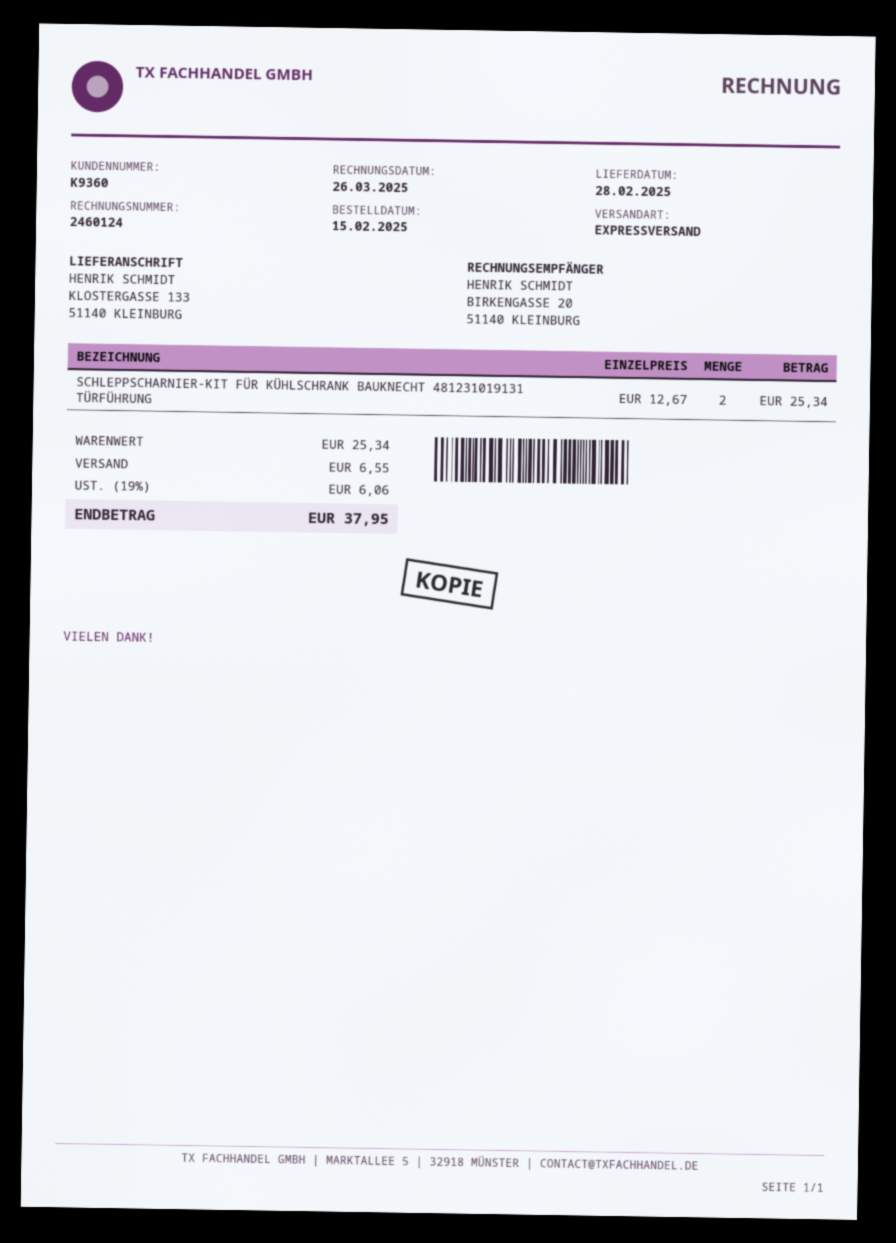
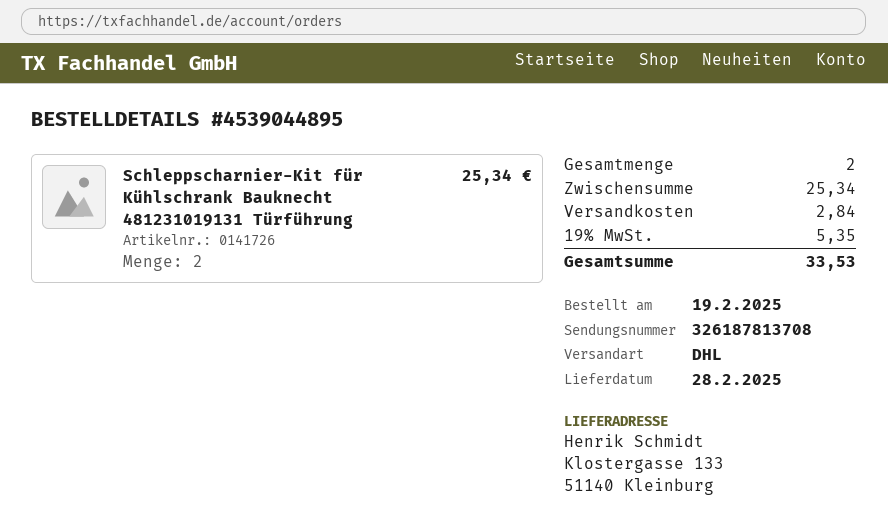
order date: 2025-02-15 -> 2025-02-19
shipping method: express -> DHL
shipping: 6.55 -> 2.84
tax: 19% = 6.06 -> 19% = 5.35
total: 37.95 -> 33.53

